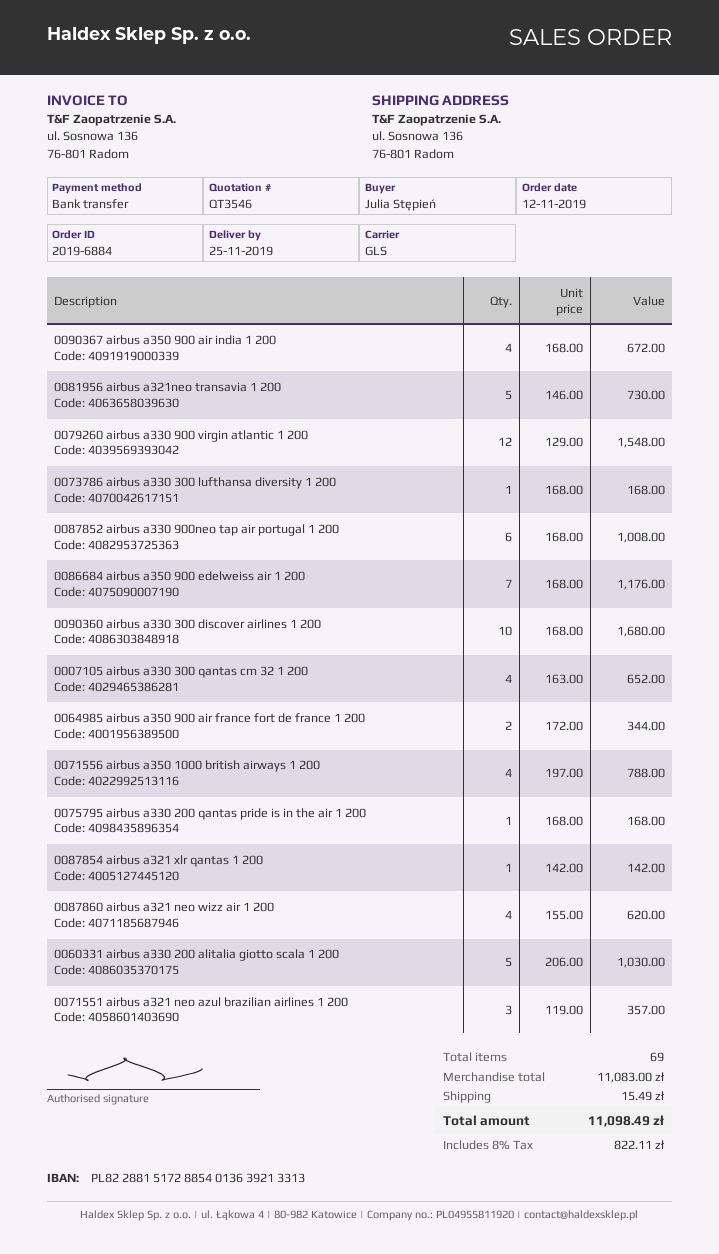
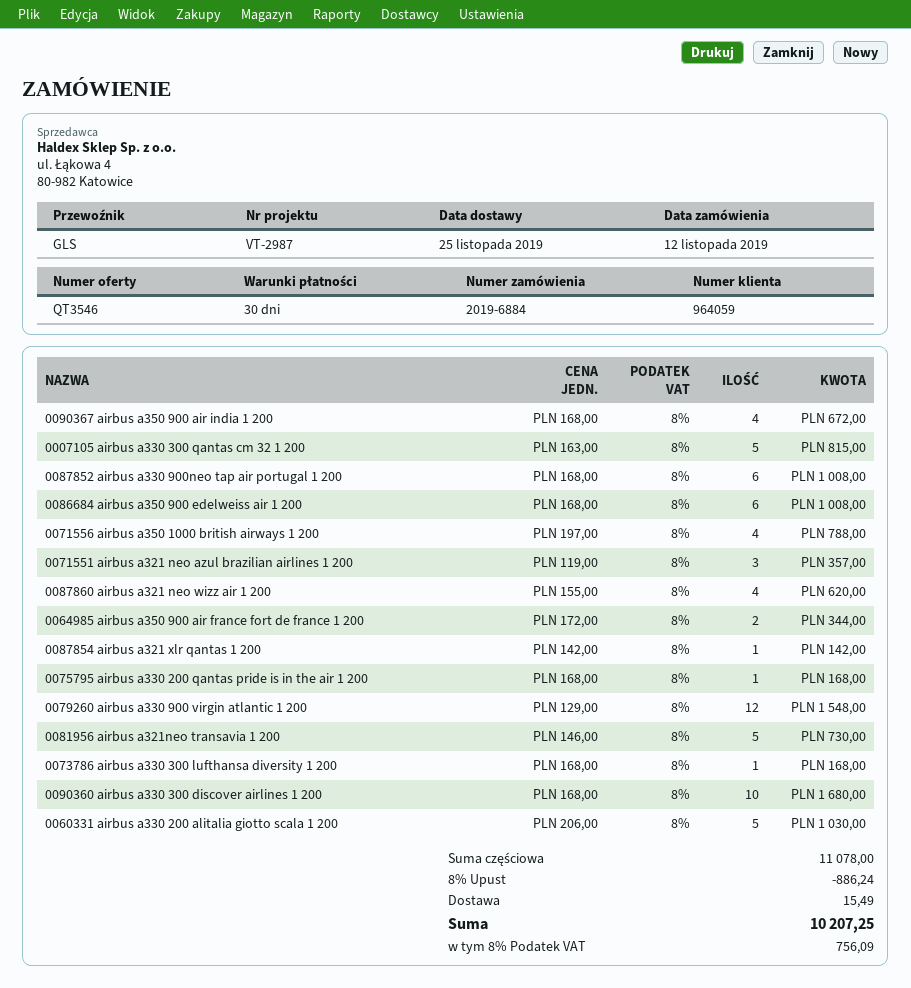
0086684 airbus a350 900 edelweiss air 1 200: 7 x 168.00 = 1176.00 -> 6 x 168.00 = 1008.00
0007105 airbus a330 300 qantas cm 32 1 200: 4 x 163.00 = 652.00 -> 5 x 163.00 = 815.00
subtotal: 11083.00 -> 11078.00
discount: none -> 8% = 886.24
tax: 8% = 822.11 -> 8% = 756.09
total: 11098.49 -> 10207.25

